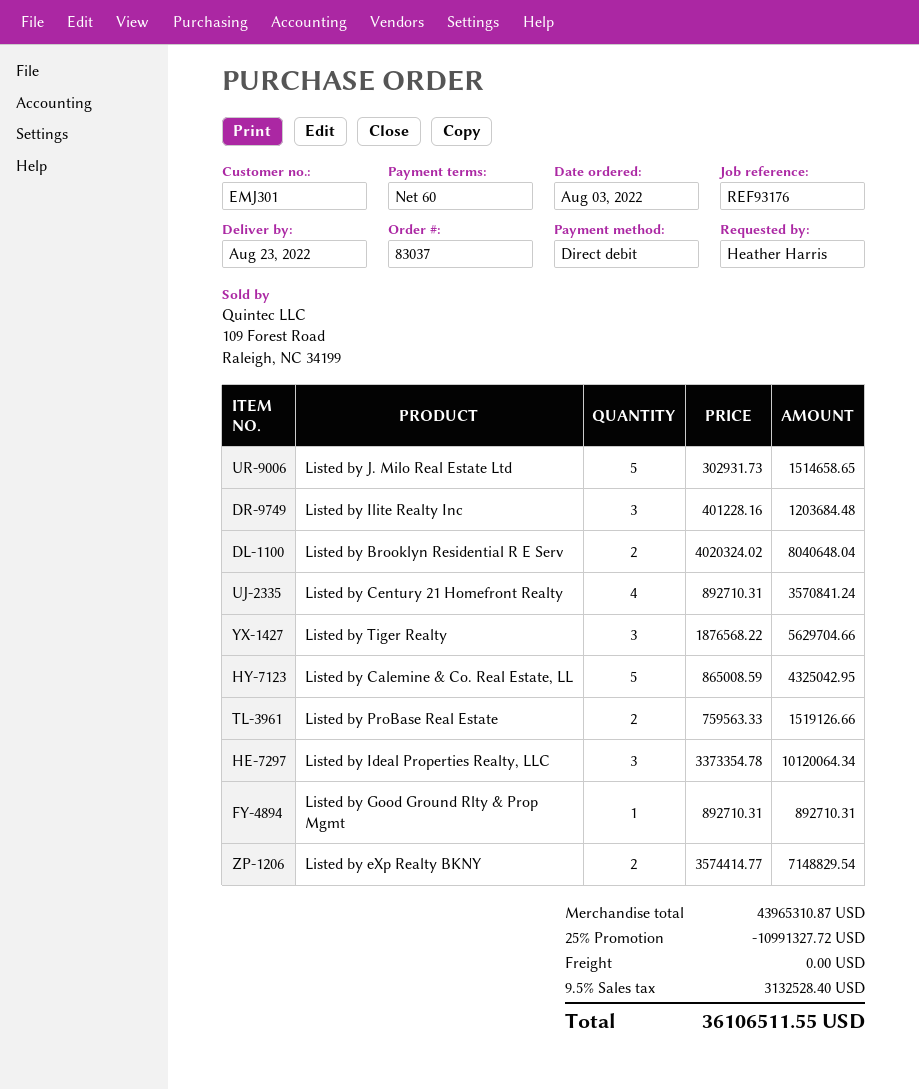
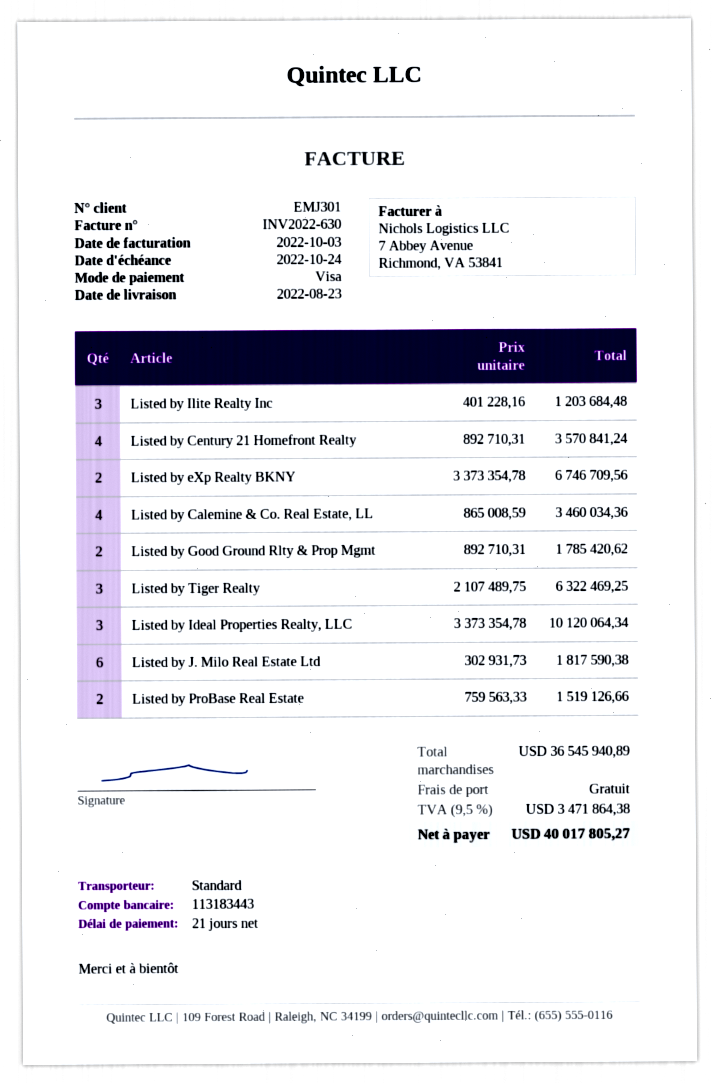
payment terms: 60 days -> 21 days
payment method: direct debit -> Visa
Listed by J. Milo Real Estate Ltd: 5 x 302931.73 = 1514658.65 -> 6 x 302931.73 = 1817590.38
Listed by Brooklyn Residential R E Serv: 2 x 4020324.02 = 8040648.04 -> none
Listed by Tiger Realty: 3 x 1876568.22 = 5629704.66 -> 3 x 2107489.75 = 6322469.25
Listed by Calemine & Co. Real Estate, LL: 5 x 865008.59 = 4325042.95 -> 4 x 865008.59 = 3460034.36
Listed by Good Ground Rlty & Prop Mgmt: 1 x 892710.31 = 892710.31 -> 2 x 892710.31 = 1785420.62
Listed by eXp Realty BKNY: 2 x 3574414.77 = 7148829.54 -> 2 x 3373354.78 = 6746709.56
subtotal: 43965310.87 -> 36545940.89
discount: 25% = 10991327.72 -> none
tax: 9.5% = 3132528.40 -> 9.5% = 3471864.38
total: 36106511.55 -> 40017805.27

